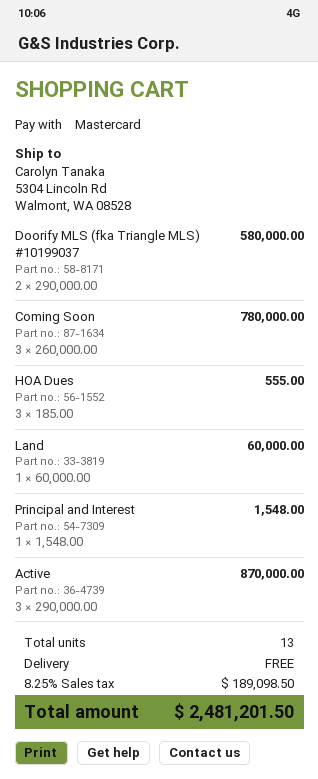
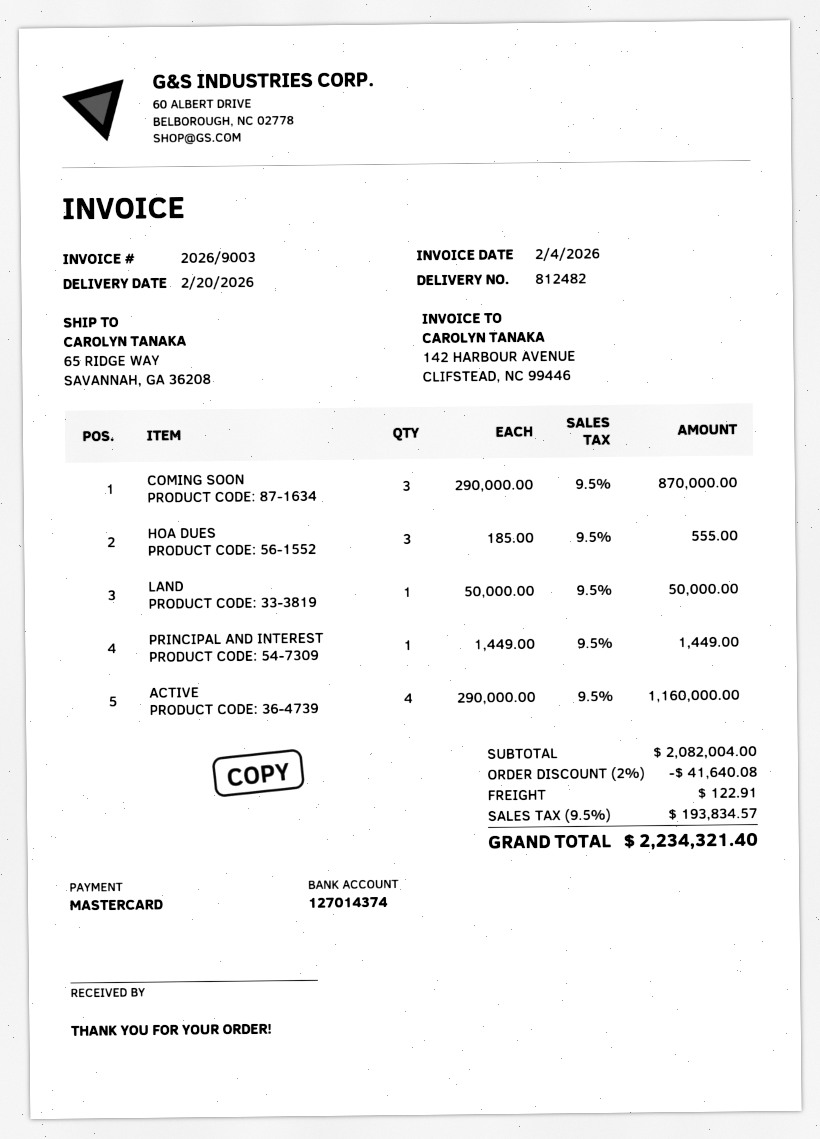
ship to: 5304 Lincoln Rd, Walmont, WA 08528 -> 65 RIDGE WAY, SAVANNAH, GA 36208
Doorify MLS (fka Triangle MLS) #10199037: 2 x 290000.00 = 580000.00 -> none
Coming Soon: 3 x 260000.00 = 780000.00 -> 3 x 290000.00 = 870000.00
Land: 1 x 60000.00 = 60000.00 -> 1 x 50000.00 = 50000.00
Principal and Interest: 1 x 1548.00 = 1548.00 -> 1 x 1449.00 = 1449.00
Active: 3 x 290000.00 = 870000.00 -> 4 x 290000.00 = 1160000.00
discount: none -> 2% = 41640.08
shipping: 0.00 -> 122.91
tax: 8.25% = 189098.50 -> 9.5% = 193834.57
total: 2481201.50 -> 2234321.40

